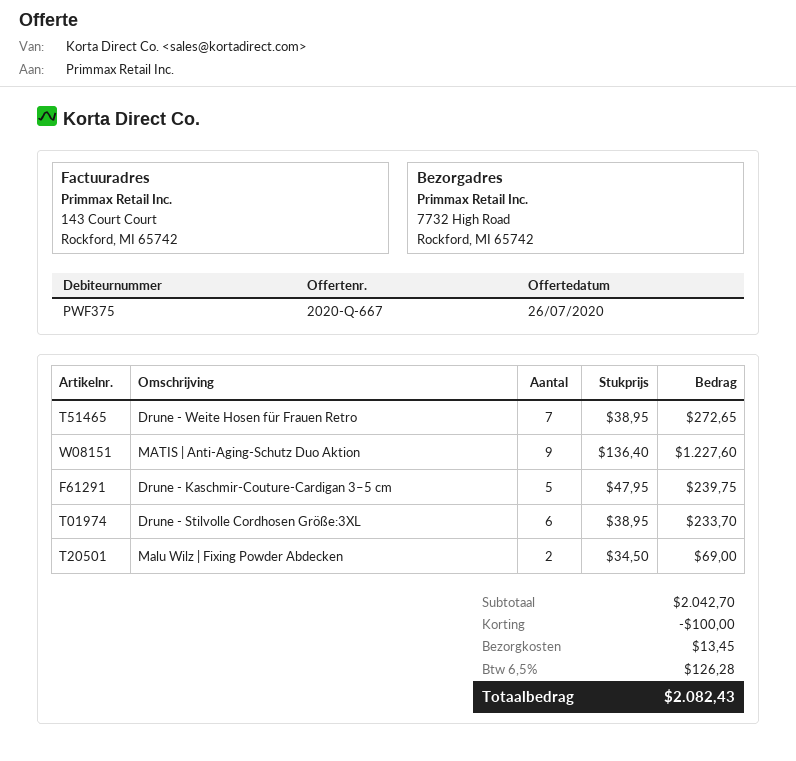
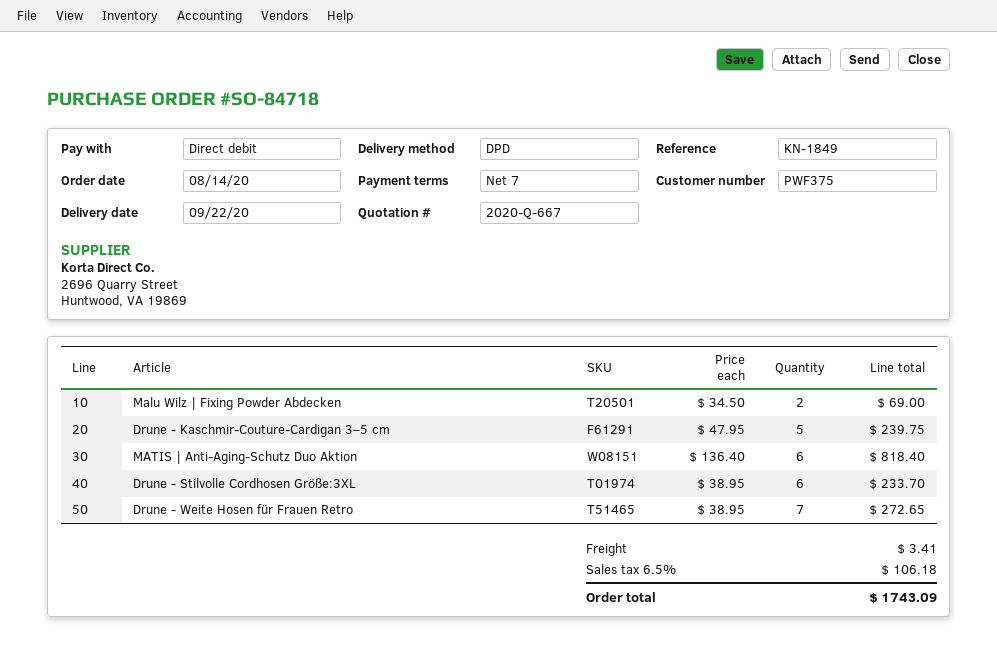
MATIS | Anti-Aging-Schutz Duo Aktion: 9 x 136.40 = 1227.60 -> 6 x 136.40 = 818.40
discount: 100.00 -> none
shipping: 13.45 -> 3.41
tax: 6.5% = 126.28 -> 6.5% = 106.18
total: 2082.43 -> 1743.09

